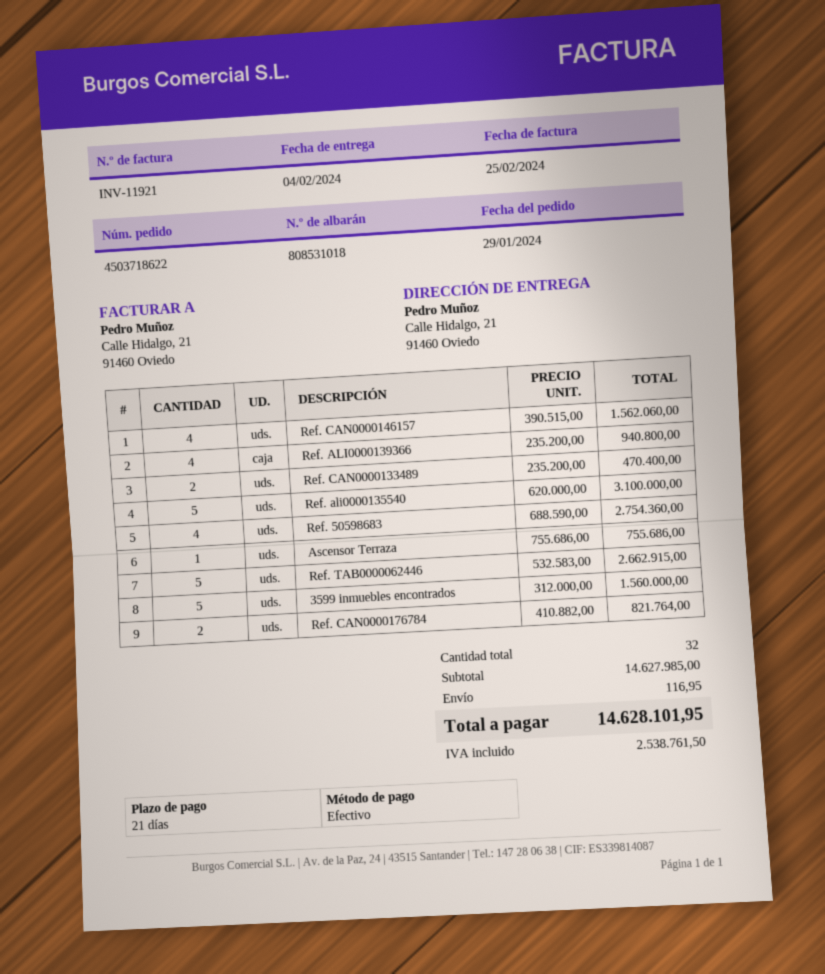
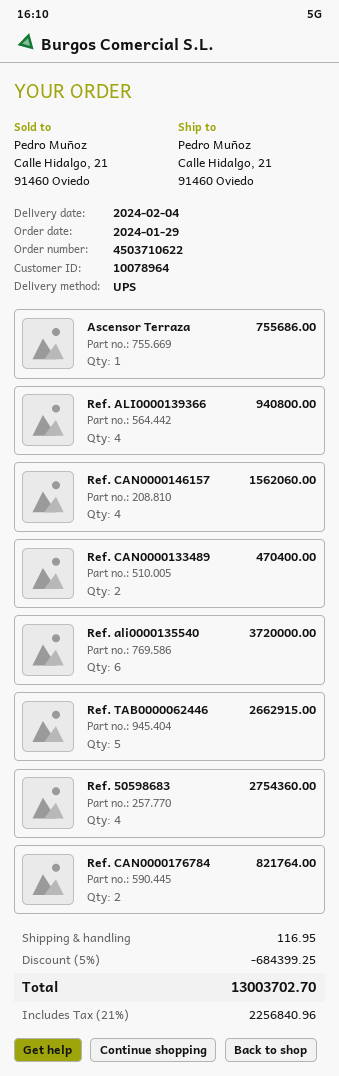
order number: 4503718622 -> 4503710622
Ref. ali0000135540: 5 for 3100000.00 -> 6 for 3720000.00
3599 inmuebles encontrados: 5 for 1560000.00 -> none
discount: none -> 5% = 684399.25
tax: 2538761.50 -> 2256840.96
total: 14628101.95 -> 13003702.70

